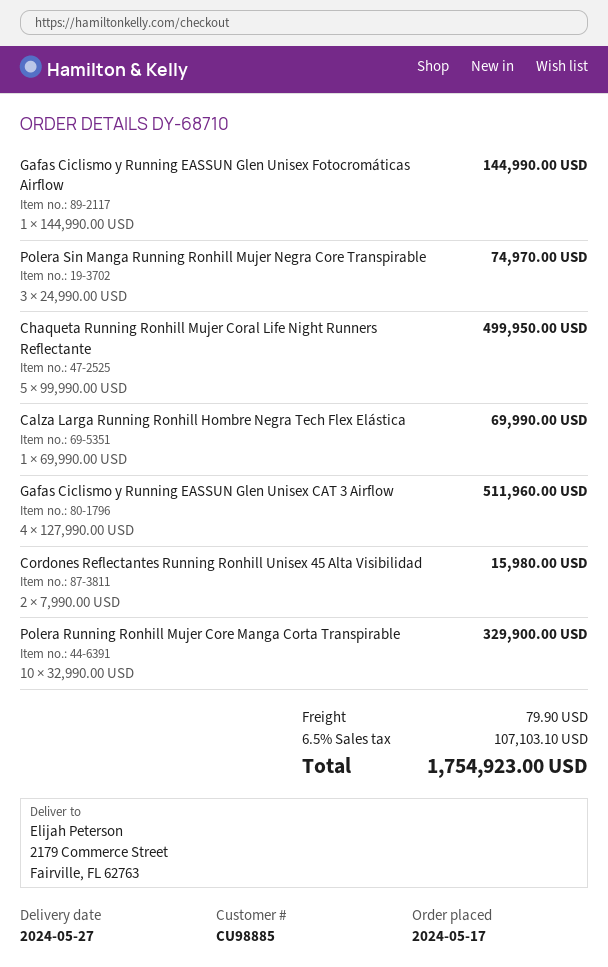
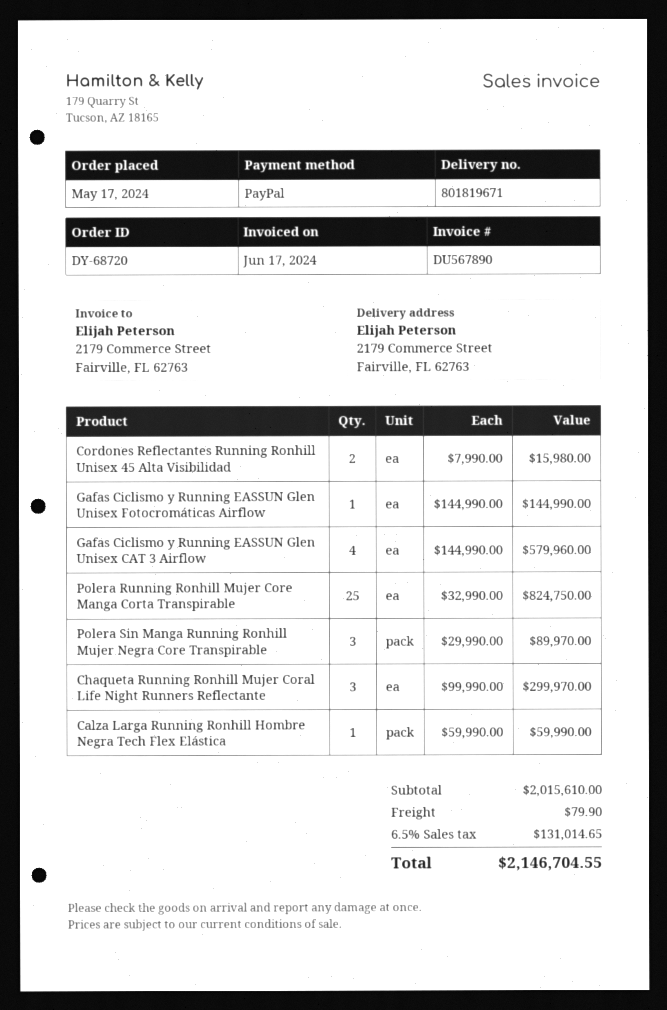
order number: DY-68710 -> DY-68720
Polera Sin Manga Running Ronhill Mujer Negra Core Transpirable: 3 x 24990.00 = 74970.00 -> 3 x 29990.00 = 89970.00
Chaqueta Running Ronhill Mujer Coral Life Night Runners Reflectante: 5 x 99990.00 = 499950.00 -> 3 x 99990.00 = 299970.00
Calza Larga Running Ronhill Hombre Negra Tech Flex Elástica: 1 x 69990.00 = 69990.00 -> 1 x 59990.00 = 59990.00
Gafas Ciclismo y Running EASSUN Glen Unisex CAT 3 Airflow: 4 x 127990.00 = 511960.00 -> 4 x 144990.00 = 579960.00
Polera Running Ronhill Mujer Core Manga Corta Transpirable: 10 x 32990.00 = 329900.00 -> 25 x 32990.00 = 824750.00
tax: 6.5% = 107103.10 -> 6.5% = 131014.65
total: 1754923.00 -> 2146704.55

